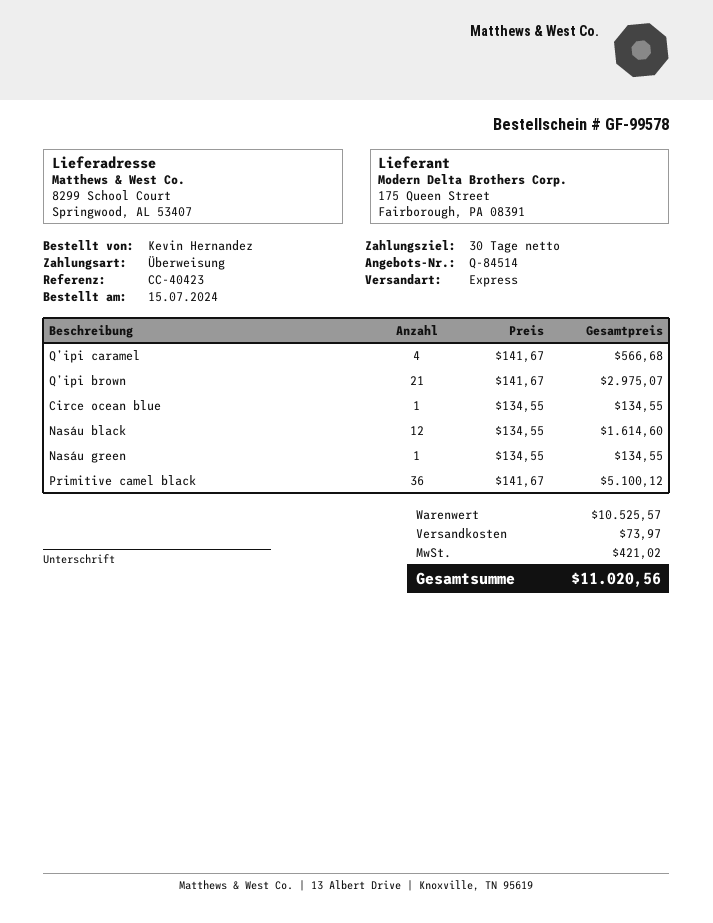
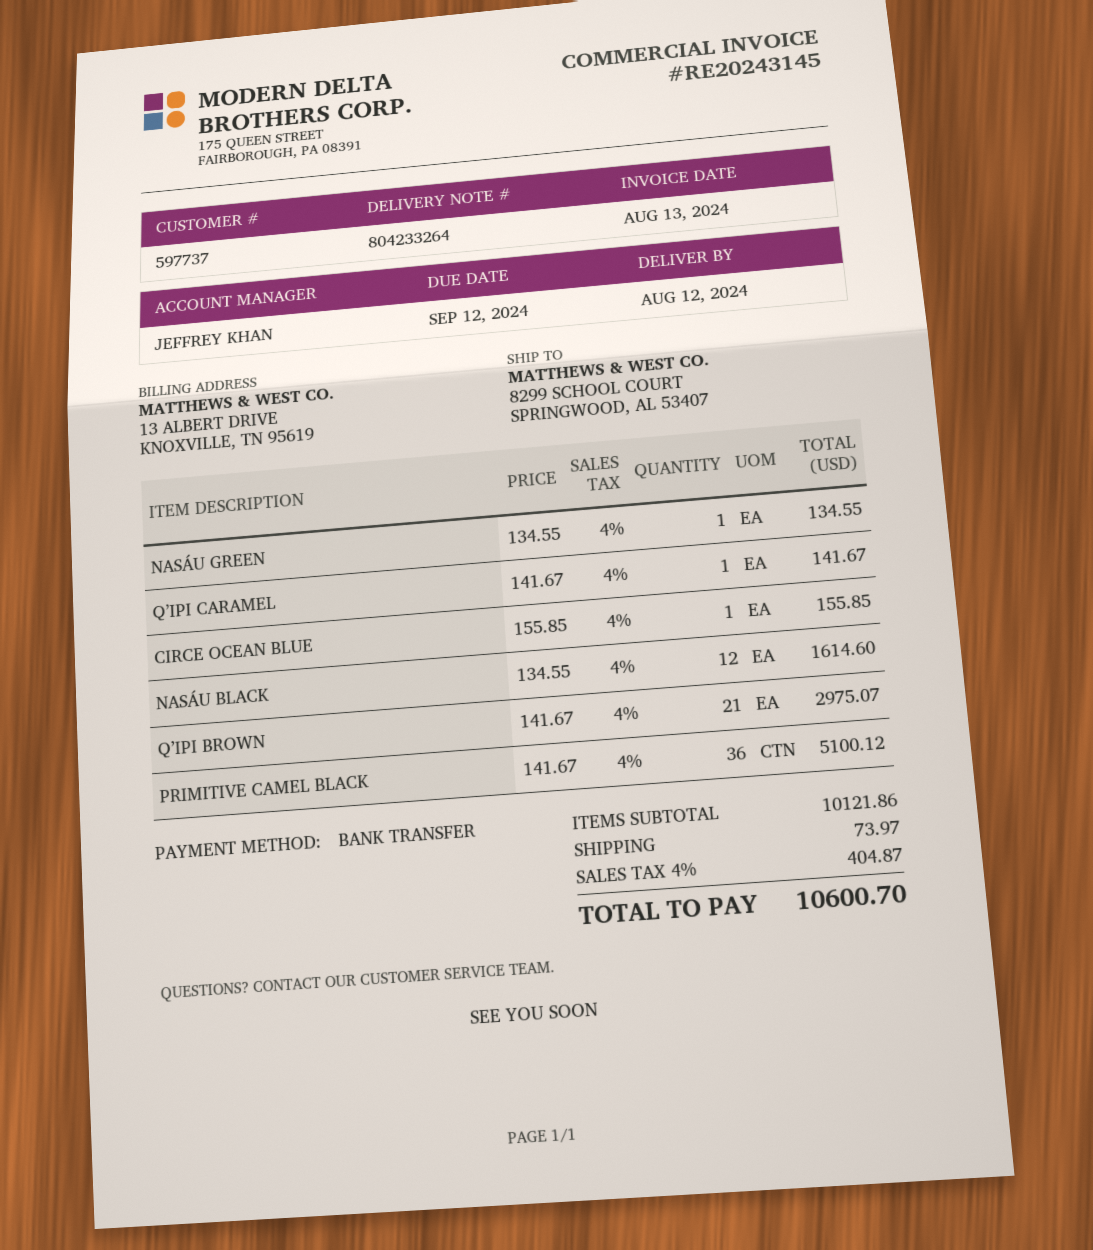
Q’ipi caramel: 4 x 141.67 = 566.68 -> 1 x 141.67 = 141.67
Circe ocean blue: 1 x 134.55 = 134.55 -> 1 x 155.85 = 155.85
subtotal: 10525.57 -> 10121.86
tax: 421.02 -> 404.87
total: 11020.56 -> 10600.70

